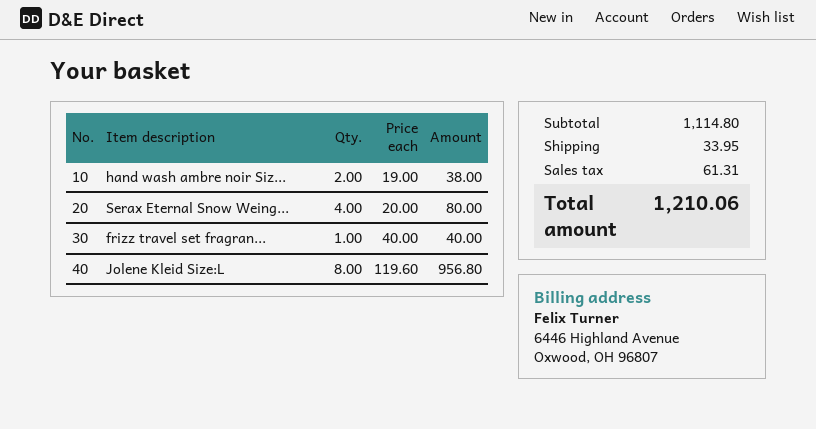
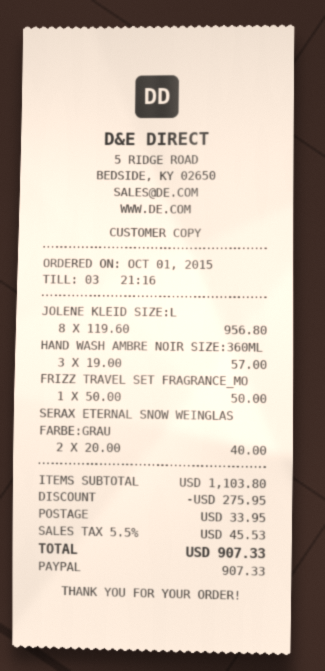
hand wash ambre noir Siz...: 2 x 19.00 = 38.00 -> 3 x 19.00 = 57.00
Serax Eternal Snow Weing...: 4 x 20.00 = 80.00 -> 2 x 20.00 = 40.00
frizz travel set fragran...: 1 x 40.00 = 40.00 -> 1 x 50.00 = 50.00
subtotal: 1114.80 -> 1103.80
discount: none -> 275.95
tax: 61.31 -> 45.53
total: 1210.06 -> 907.33

